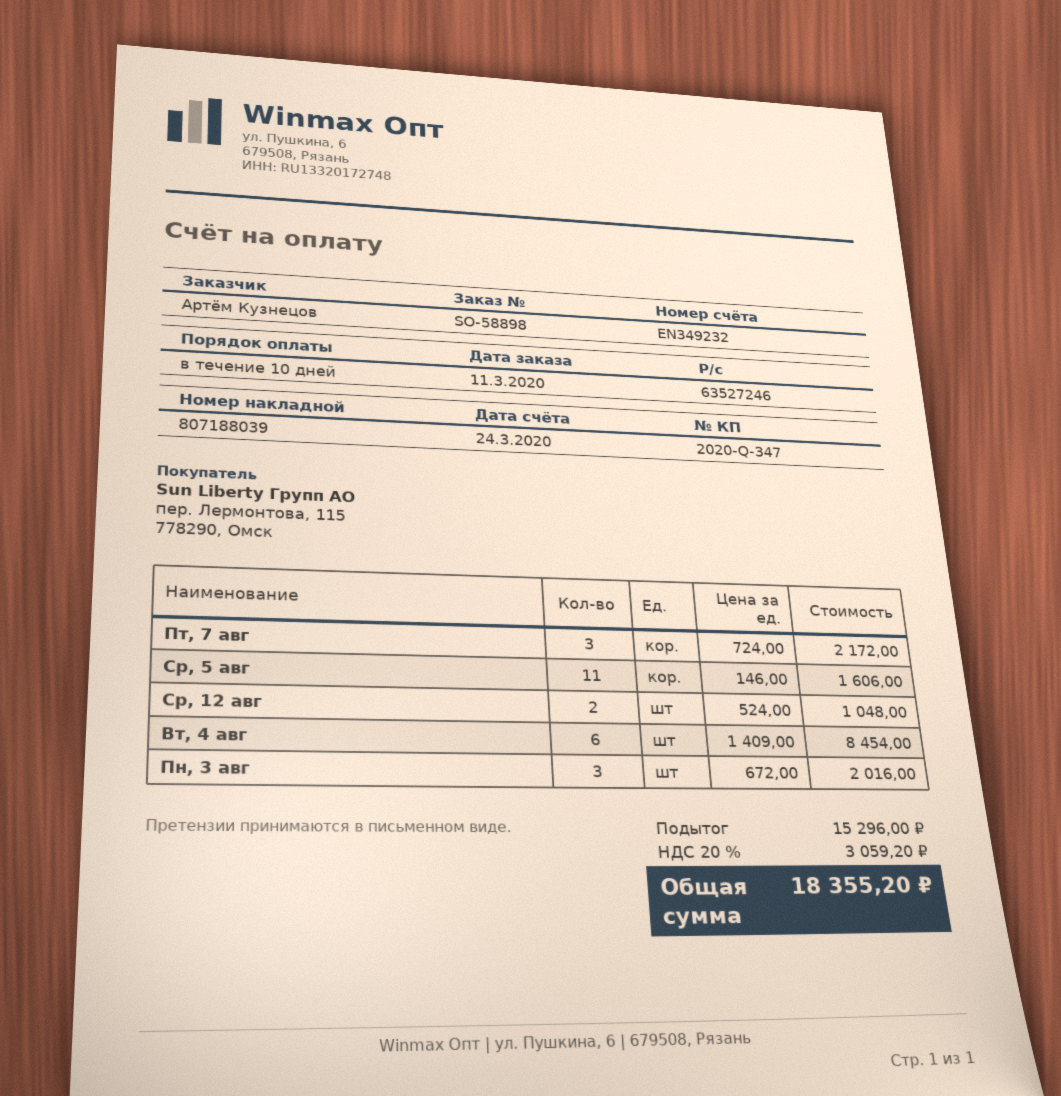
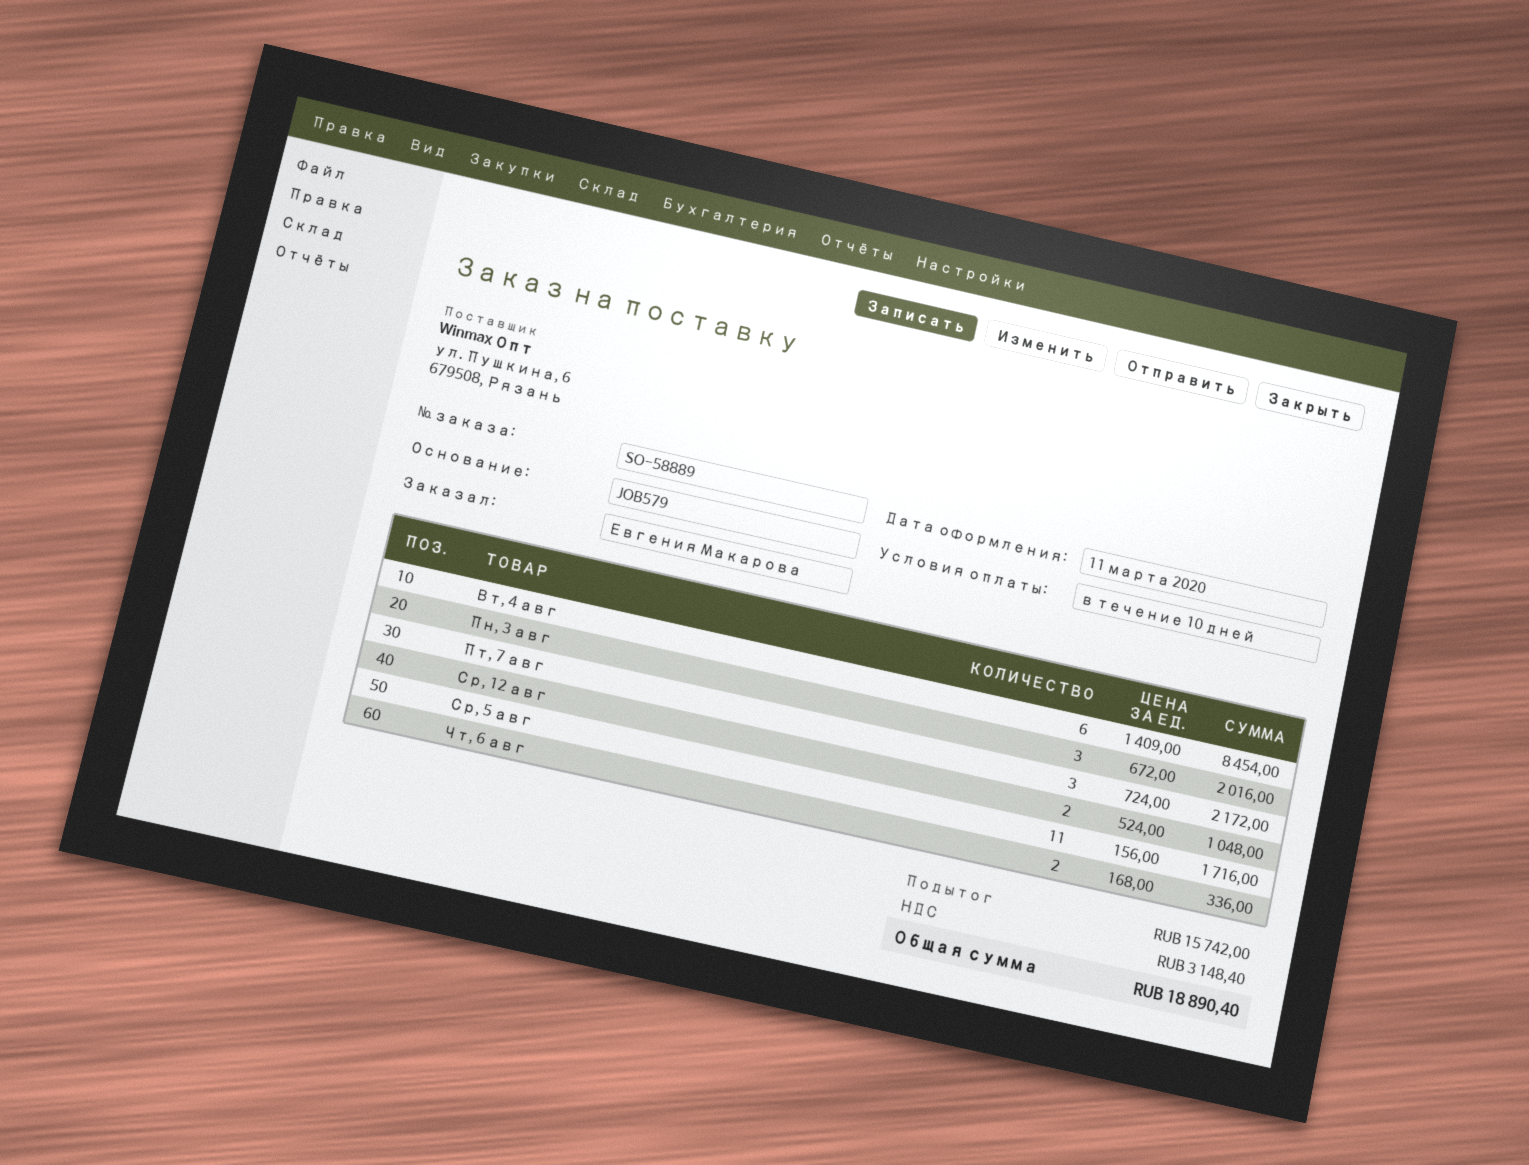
order number: SO-58898 -> SO-58889
ordered by: Артём Кузнецов -> Евгения Макарова
Ср, 5 авг: 11 x 146.00 = 1606.00 -> 11 x 156.00 = 1716.00
Чт, 6 авг: none -> 2 x 168.00 = 336.00
subtotal: 15296.00 -> 15742.00
tax: 3059.20 -> 3148.40
total: 18355.20 -> 18890.40

